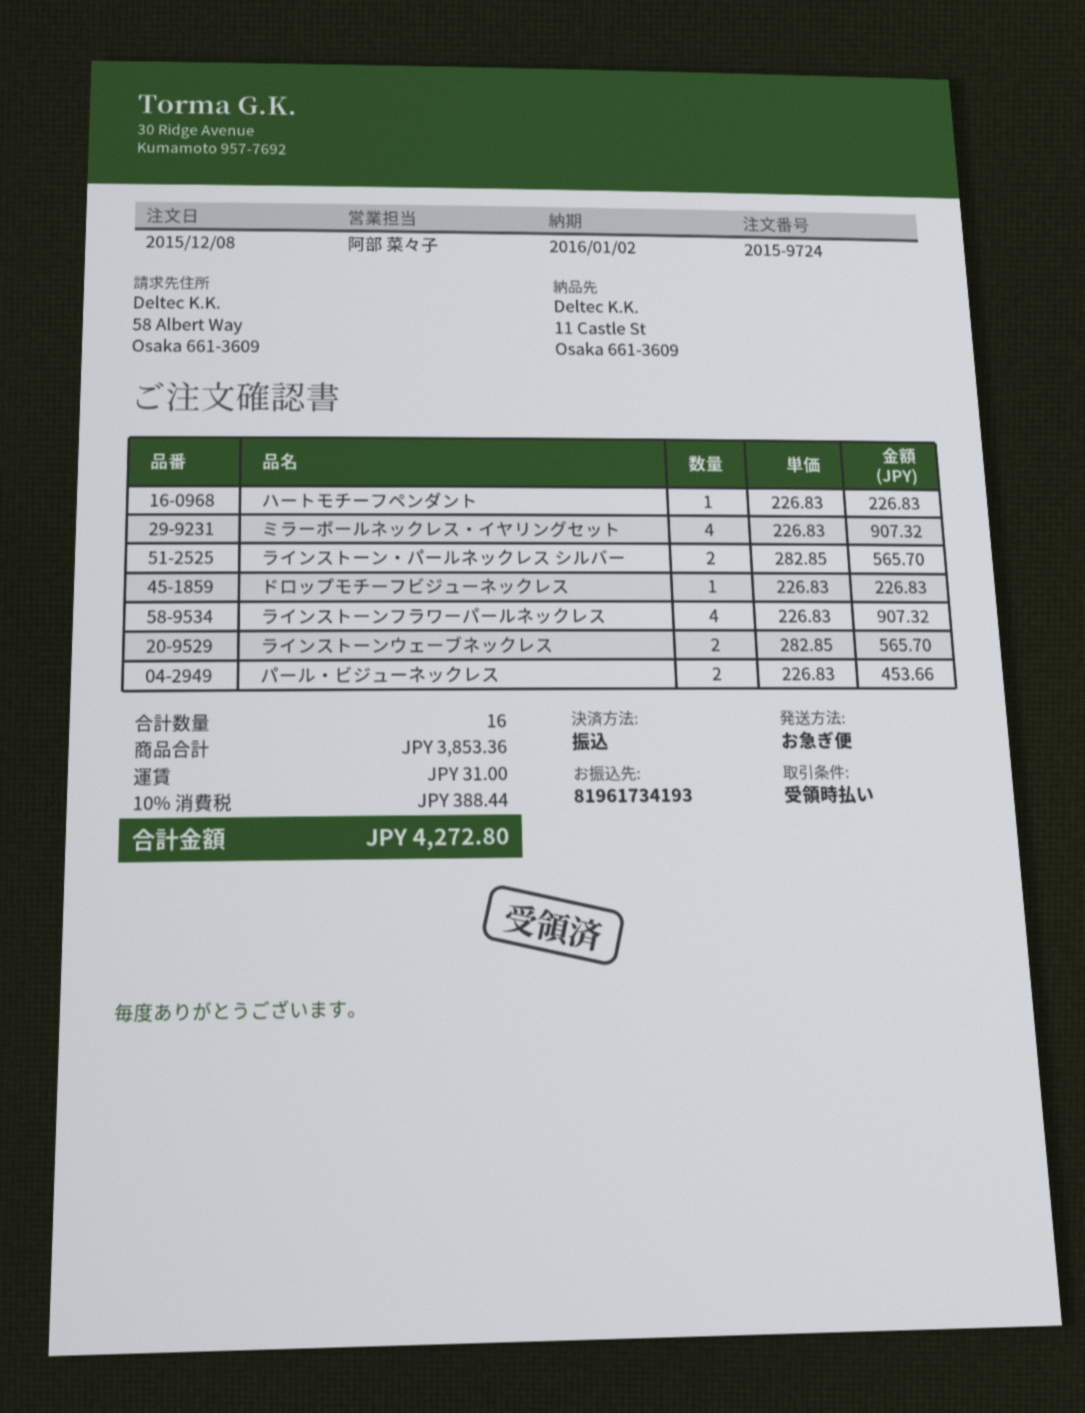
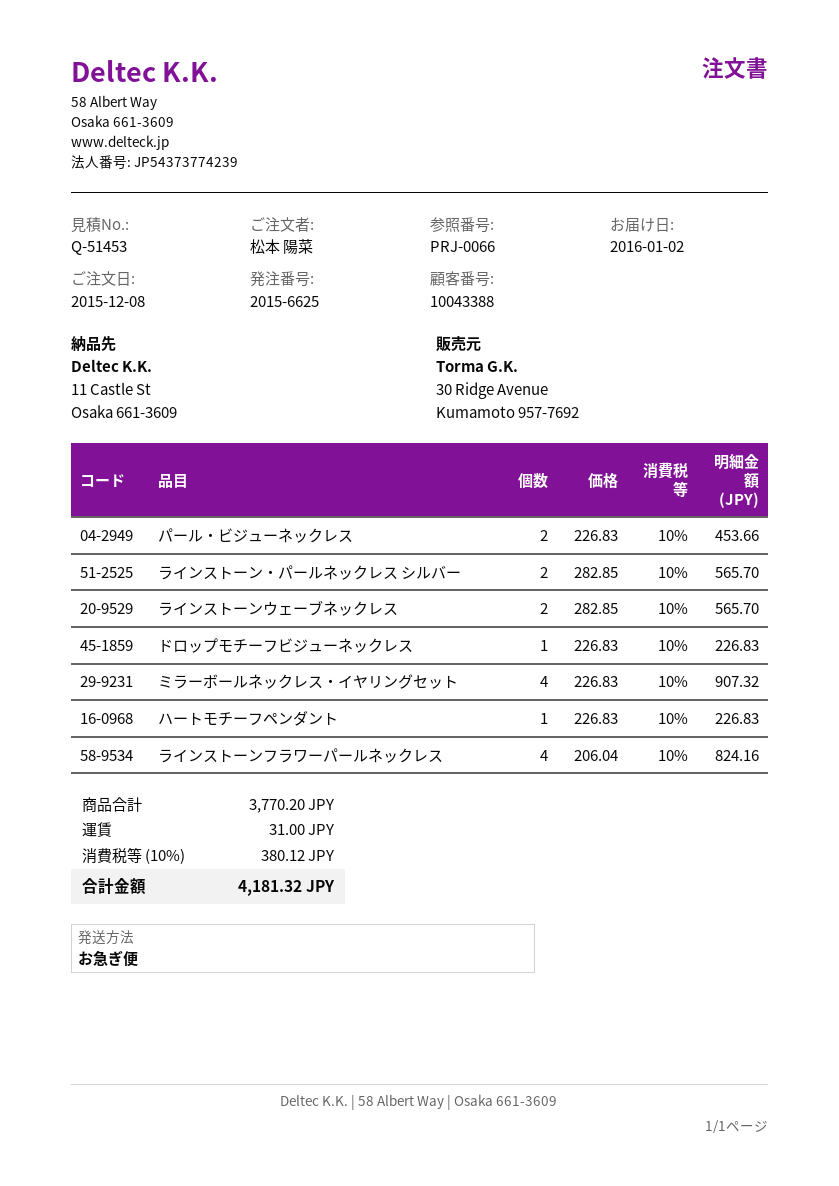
order number: 2015-9724 -> 2015-6625
ラインストーンフラワーパールネックレス: 4 x 226.83 = 907.32 -> 4 x 206.04 = 824.16
subtotal: 3853.36 -> 3770.20
tax: 10% = 388.44 -> 10% = 380.12
total: 4272.80 -> 4181.32

